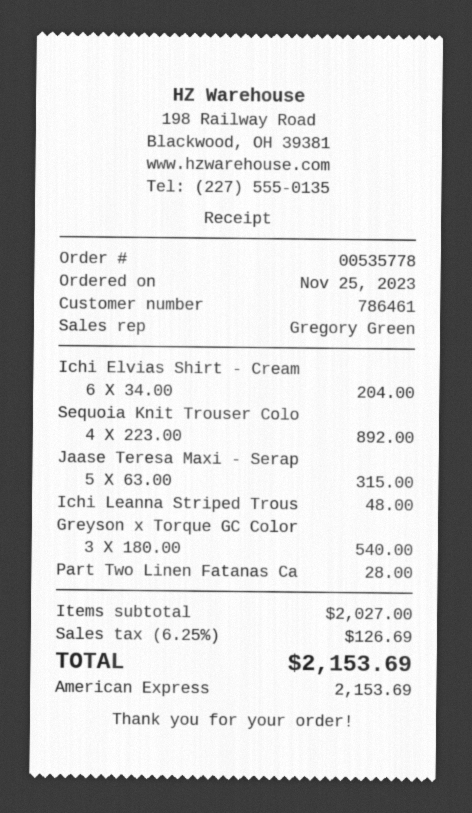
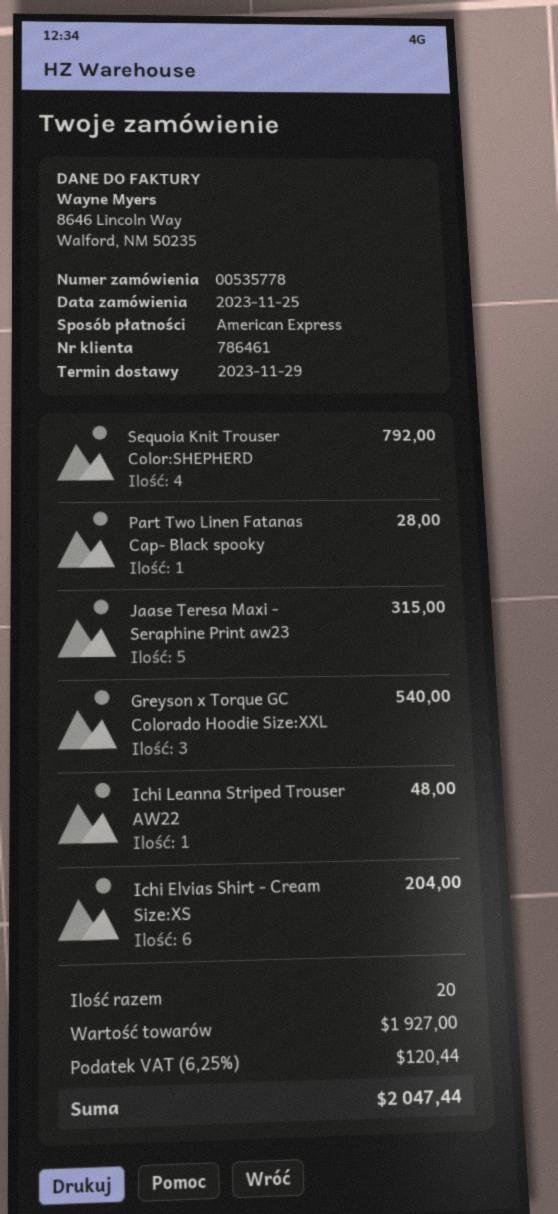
Sequoia Knit Trouser Colo: 4 for 892.00 -> 4 for 792.00
subtotal: 2027.00 -> 1927.00
tax: 6.25% = 126.69 -> 6.25% = 120.44
total: 2153.69 -> 2047.44

